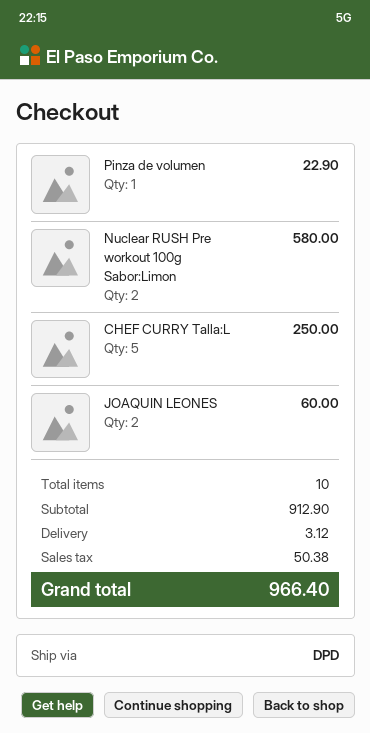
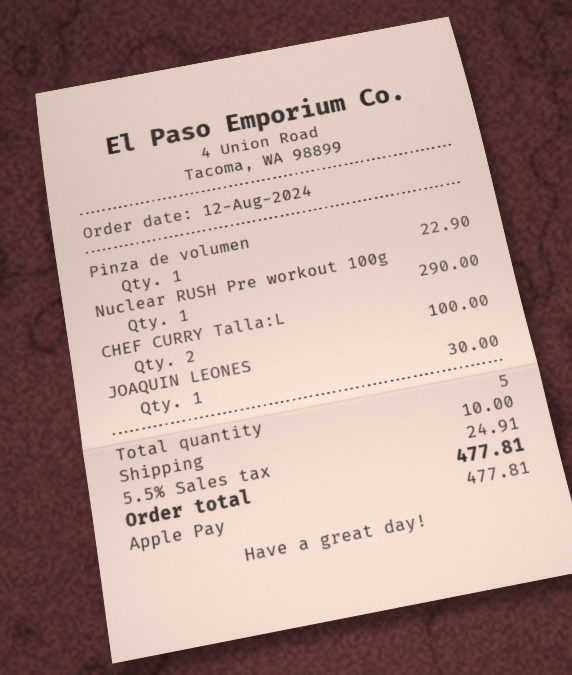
Nuclear RUSH Pre workout 100g Sabor:Limon: 2 for 580.00 -> 1 for 290.00
CHEF CURRY Talla:L: 5 for 250.00 -> 2 for 100.00
JOAQUIN LEONES: 2 for 60.00 -> 1 for 30.00
total quantity: 10 -> 5
shipping: 3.12 -> 10.00
tax: 50.38 -> 24.91
total: 966.40 -> 477.81

